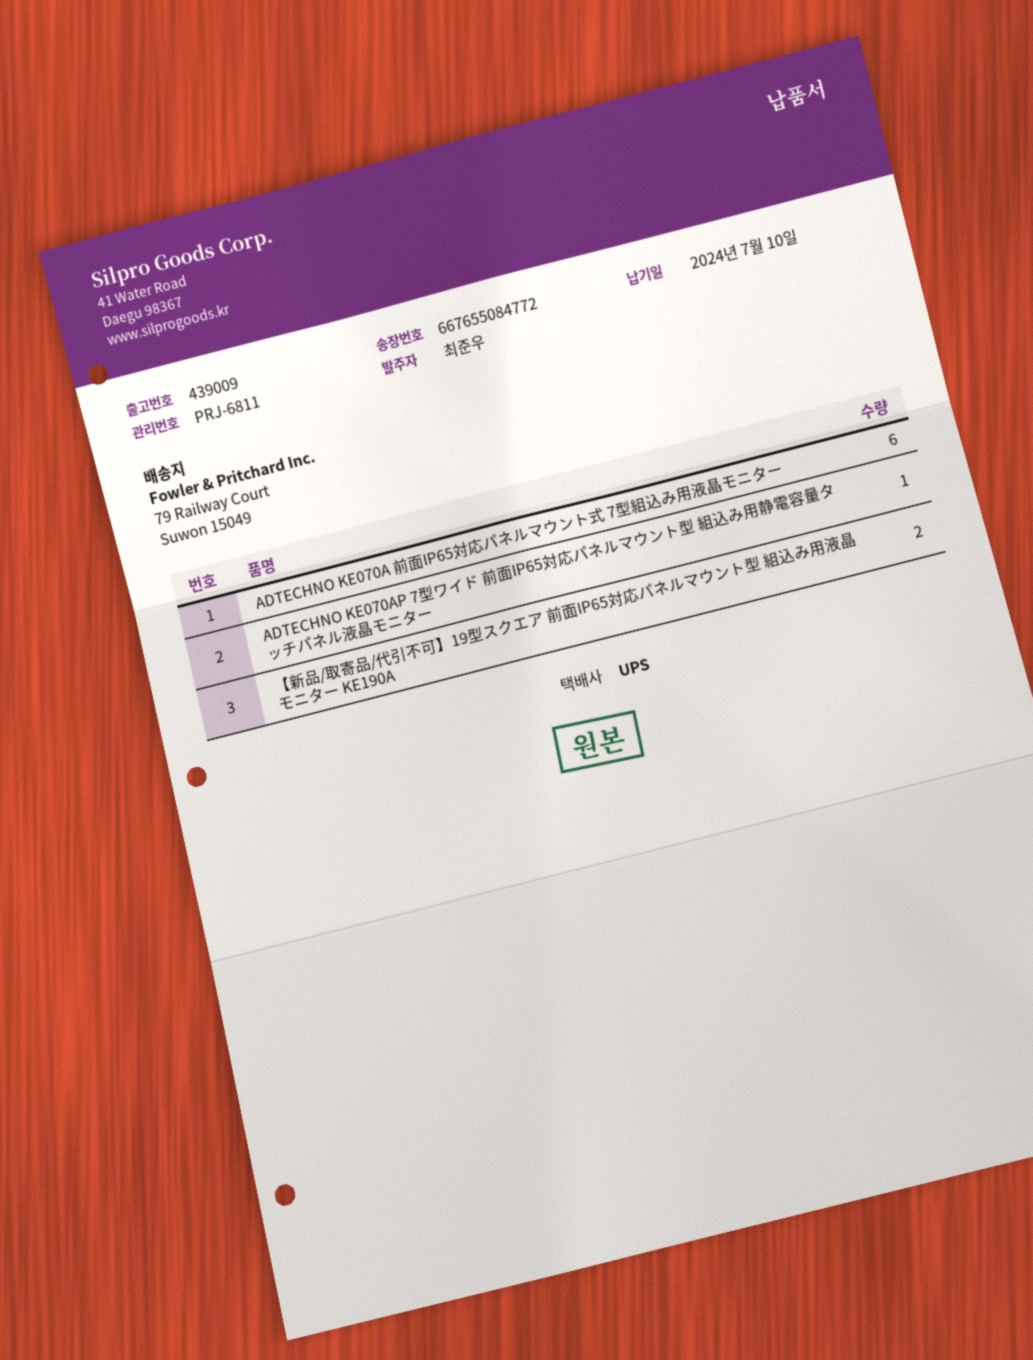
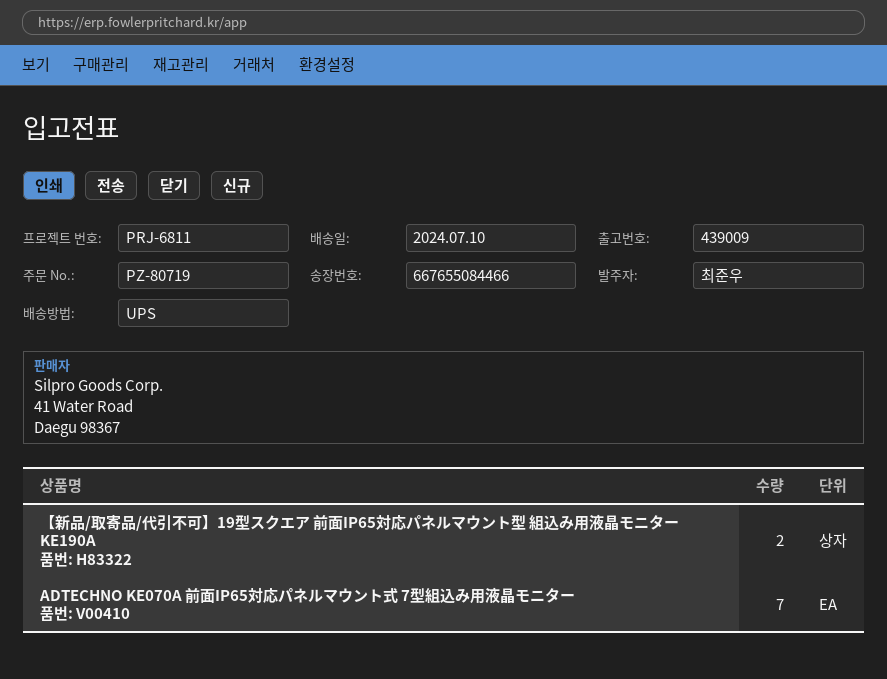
tracking number: 667655084772 -> 667655084466
ADTECHNO KE070A 前面IP65対応パネルマウント式 7型組込み用液晶モニター: 6 -> 7
ADTECHNO KE070AP 7型ワイド 前面IP65対応パネルマウント型 組込み用静電容量タッチパネル液晶モニター: 1 -> none

